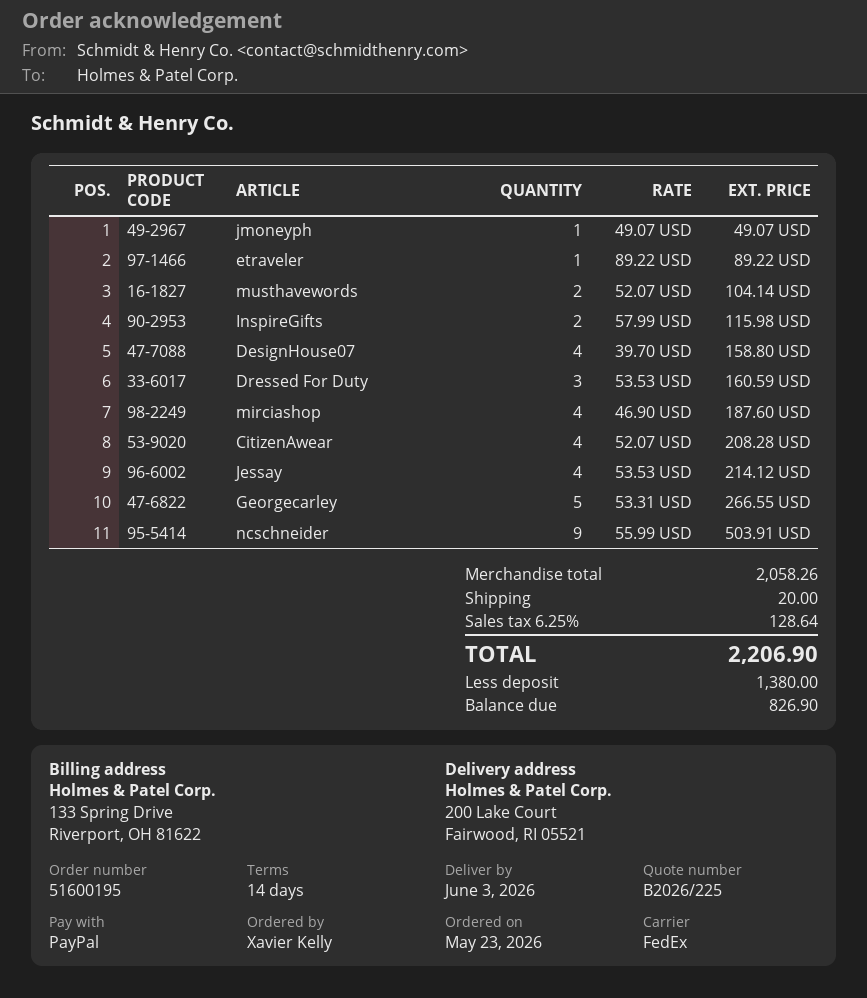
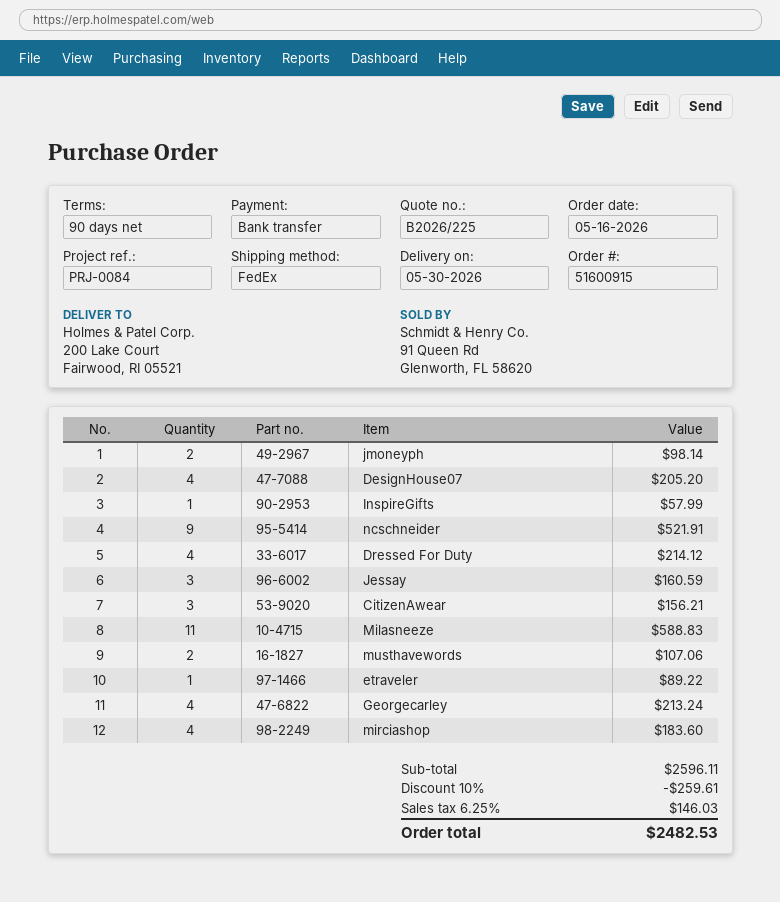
order number: 51600195 -> 51600915
order date: 2026-05-23 -> 2026-05-16
delivery date: 2026-06-03 -> 2026-05-30
payment terms: 14 days -> 90 days
payment method: PayPal -> bank transfer
jmoneyph: 1 for 49.07 -> 2 for 98.14
musthavewords: 2 for 104.14 -> 2 for 107.06
InspireGifts: 2 for 115.98 -> 1 for 57.99
DesignHouse07: 4 for 158.80 -> 4 for 205.20
Dressed For Duty: 3 for 160.59 -> 4 for 214.12
mirciashop: 4 for 187.60 -> 4 for 183.60
CitizenAwear: 4 for 208.28 -> 3 for 156.21
Jessay: 4 for 214.12 -> 3 for 160.59
Georgecarley: 5 for 266.55 -> 4 for 213.24
ncschneider: 9 for 503.91 -> 9 for 521.91
Milasneeze: none -> 11 for 588.83
subtotal: 2058.26 -> 2596.11
discount: none -> 10% = 259.61
shipping: 20.00 -> none
tax: 6.25% = 128.64 -> 6.25% = 146.03
total: 2206.90 -> 2482.53

